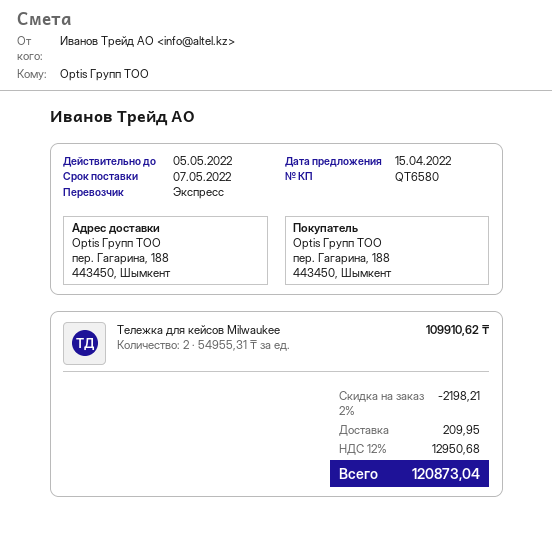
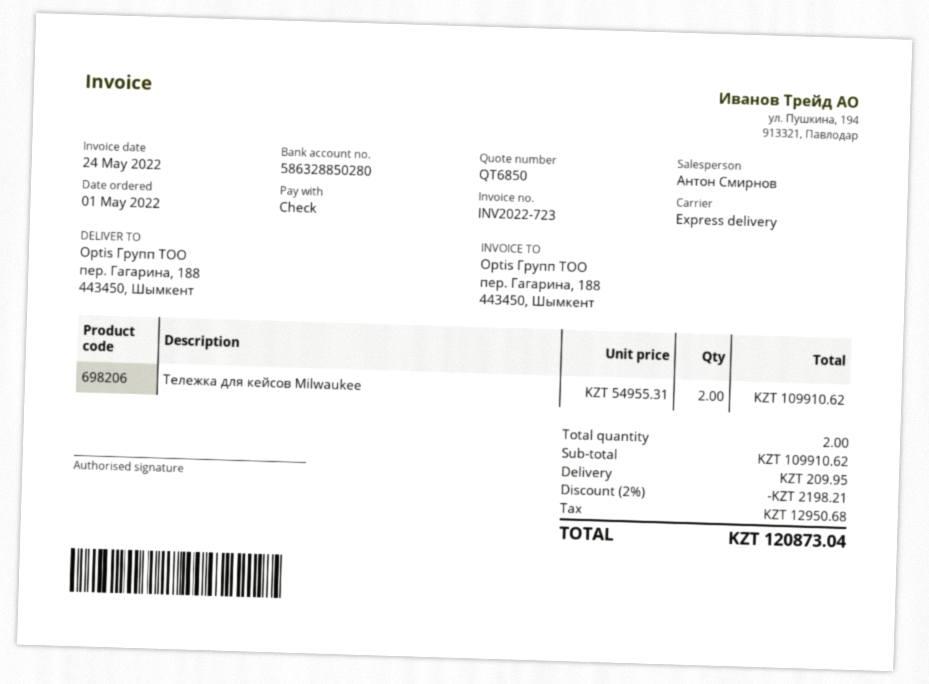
quote number: QT6580 -> QT6850

